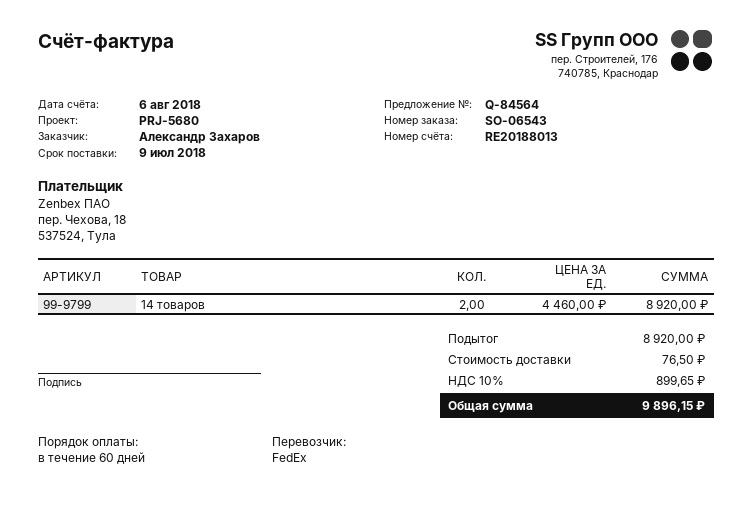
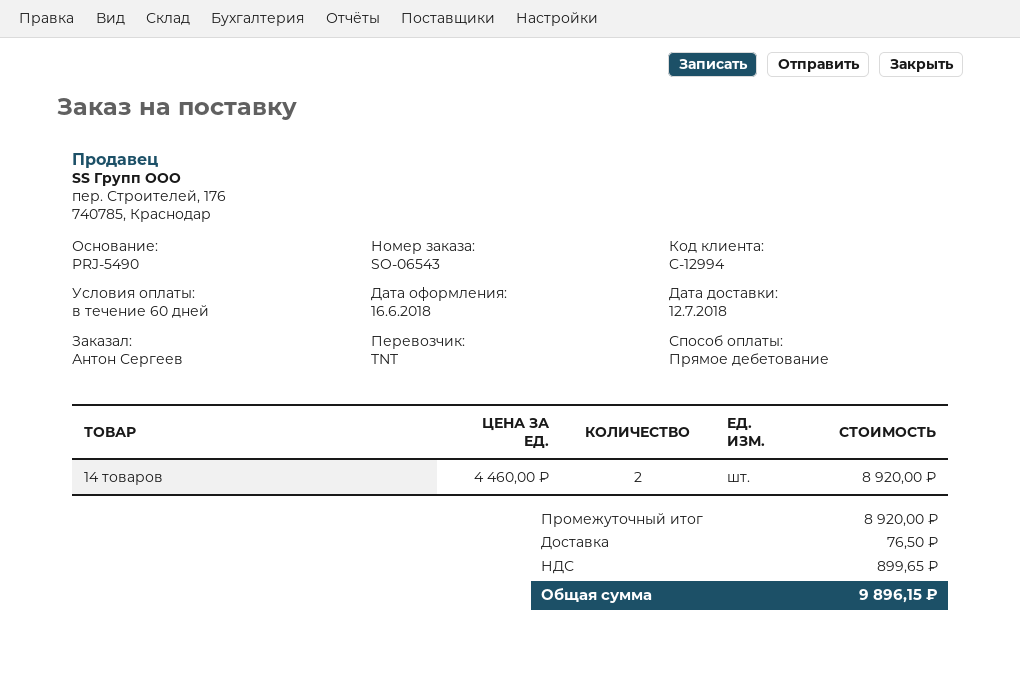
delivery date: 2018-07-09 -> 2018-07-12
reference: PRJ-5680 -> PRJ-5490
ordered by: Александр Захаров -> Антон Сергеев
shipping method: FedEx -> TNT

